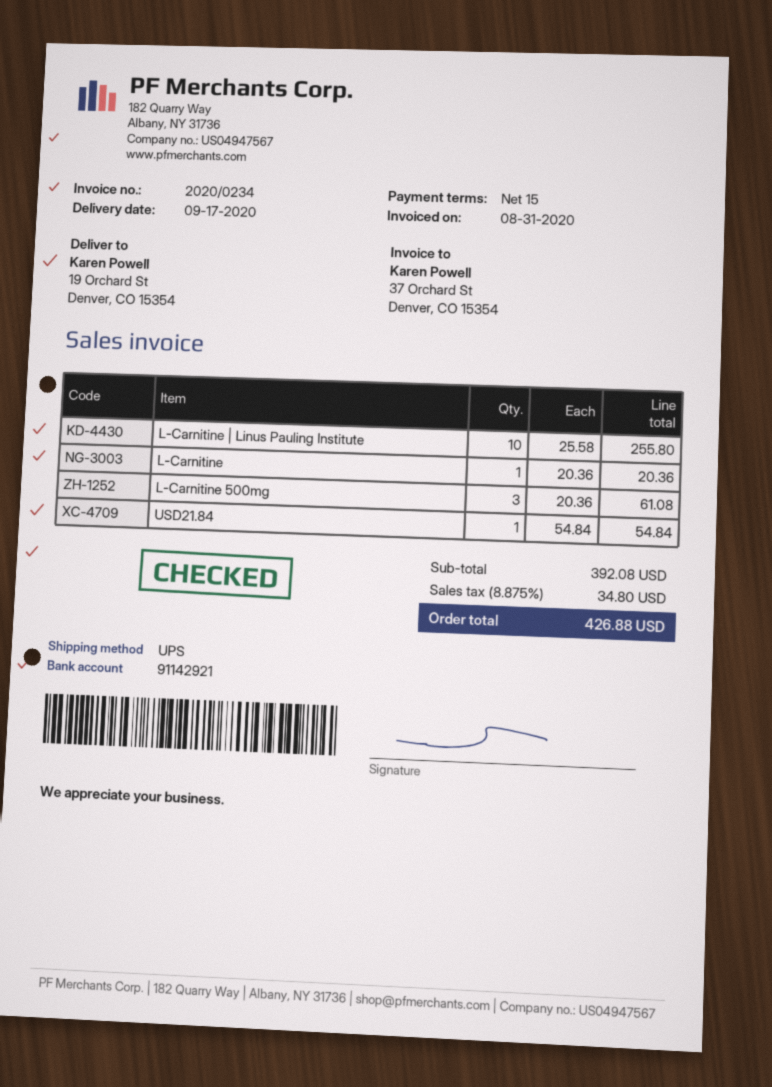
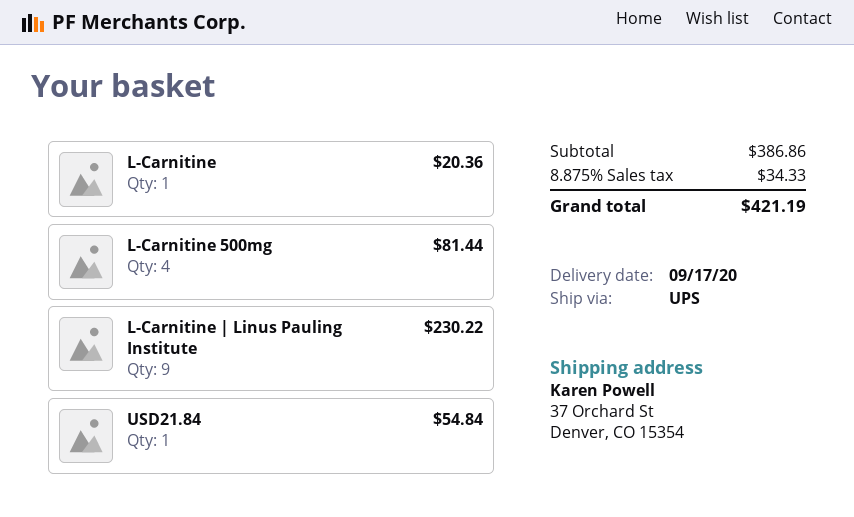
ship to: 19 Orchard St, Denver, CO 15354 -> 37 Orchard St, Denver, CO 15354
L-Carnitine | Linus Pauling Institute: 10 for 255.80 -> 9 for 230.22
L-Carnitine 500mg: 3 for 61.08 -> 4 for 81.44
subtotal: 392.08 -> 386.86
tax: 8.875% = 34.80 -> 8.875% = 34.33
total: 426.88 -> 421.19

